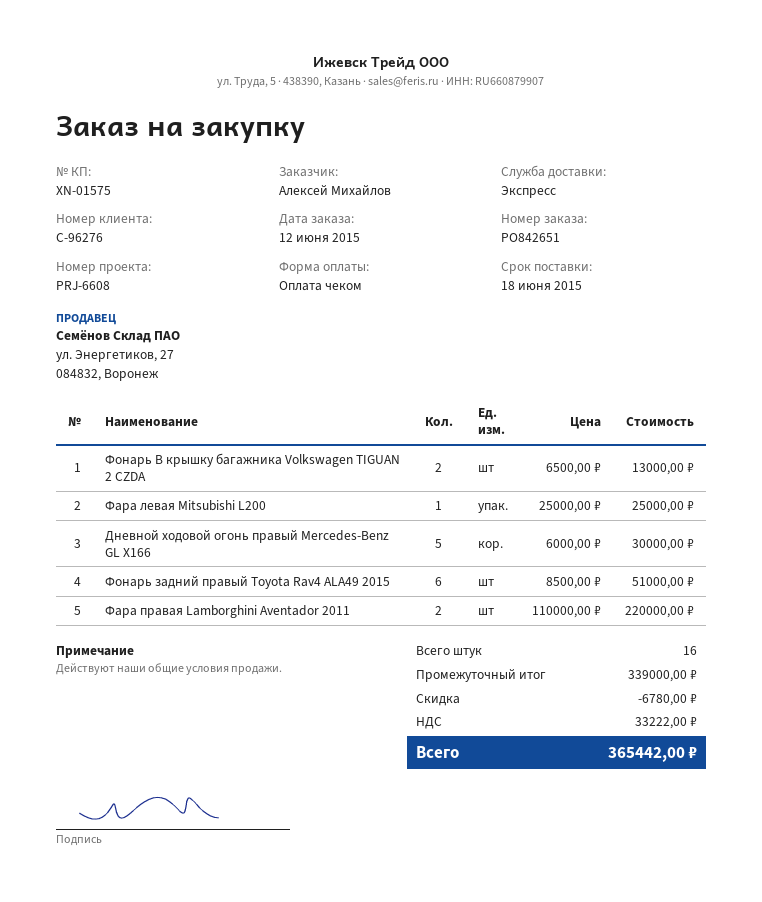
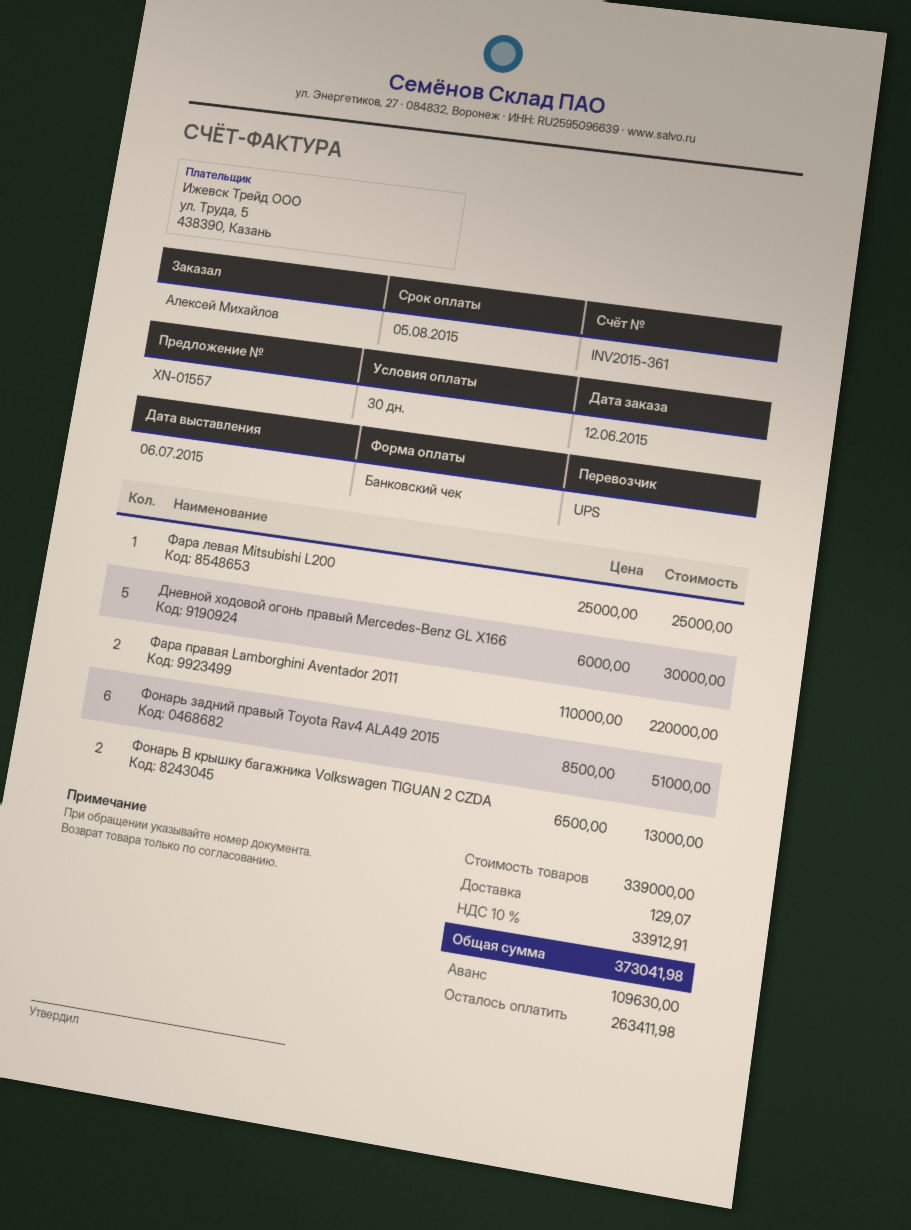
quote number: XN-01575 -> XN-01557
shipping method: express -> UPS
discount: 6780.00 -> none
shipping: none -> 129.07
tax: 33222.00 -> 33912.91
total: 365442.00 -> 373041.98

